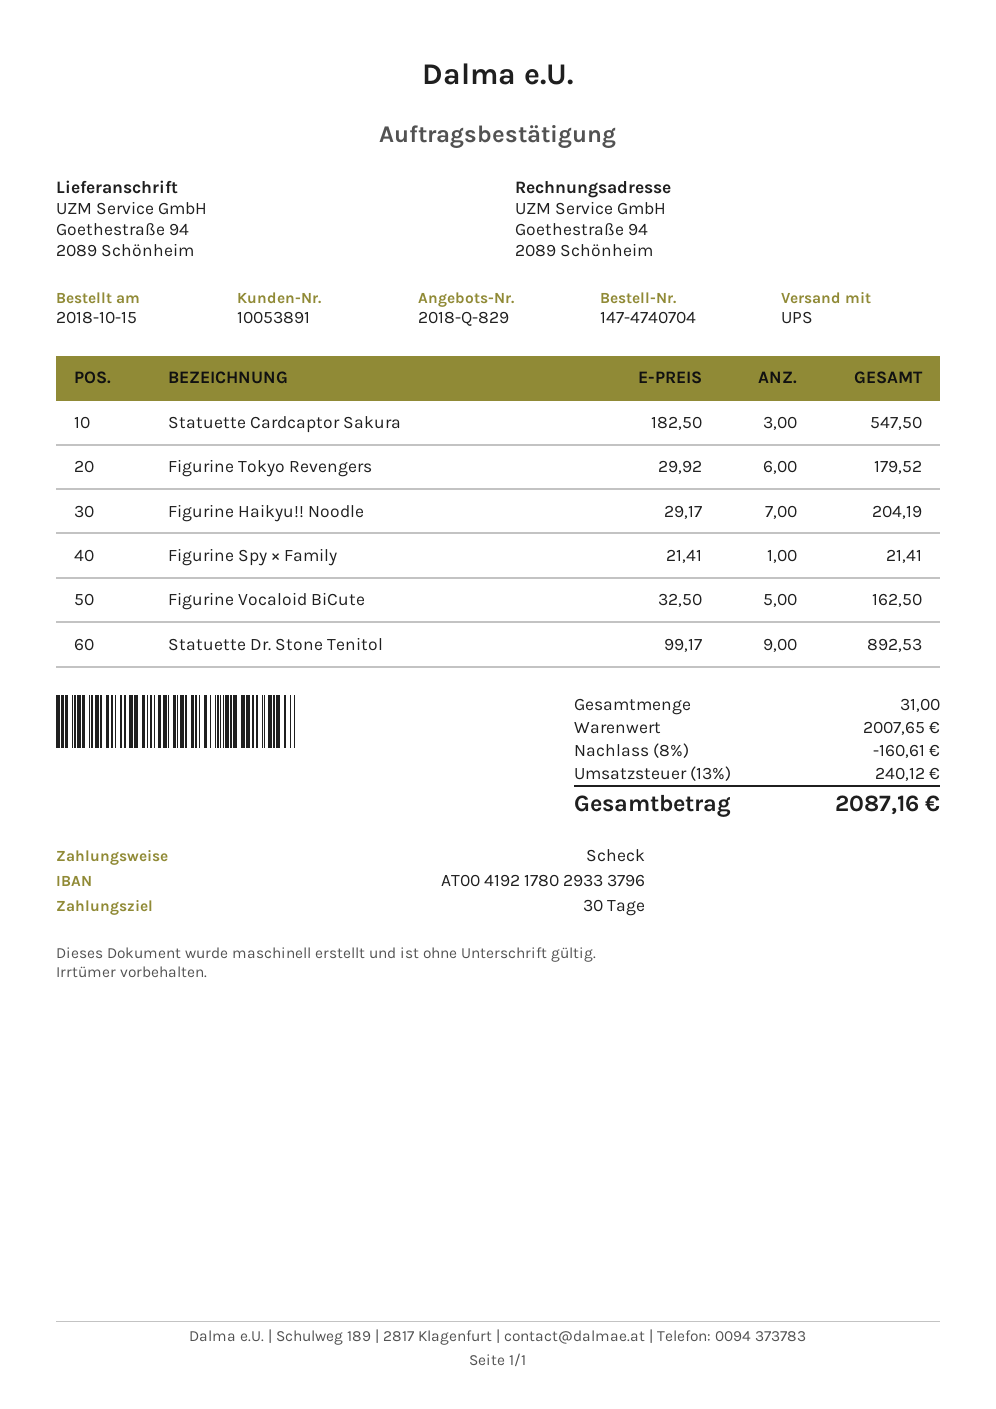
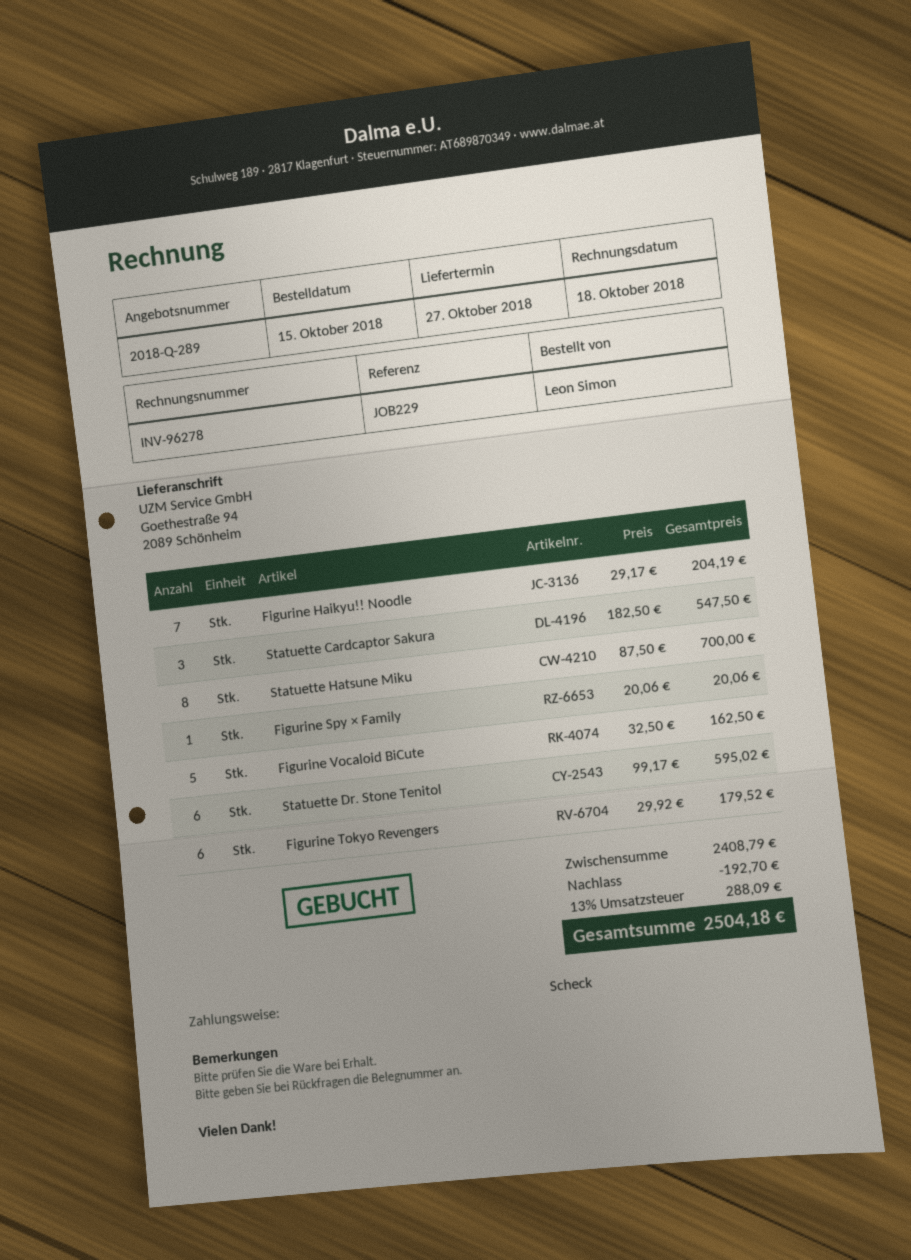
quote number: 2018-Q-829 -> 2018-Q-289
Figurine Spy × Family: 1 x 21.41 = 21.41 -> 1 x 20.06 = 20.06
Statuette Dr. Stone Tenitol: 9 x 99.17 = 892.53 -> 6 x 99.17 = 595.02
Statuette Hatsune Miku: none -> 8 x 87.50 = 700.00
subtotal: 2007.65 -> 2408.79
discount: 160.61 -> 192.70
tax: 13% = 240.12 -> 13% = 288.09
total: 2087.16 -> 2504.18

